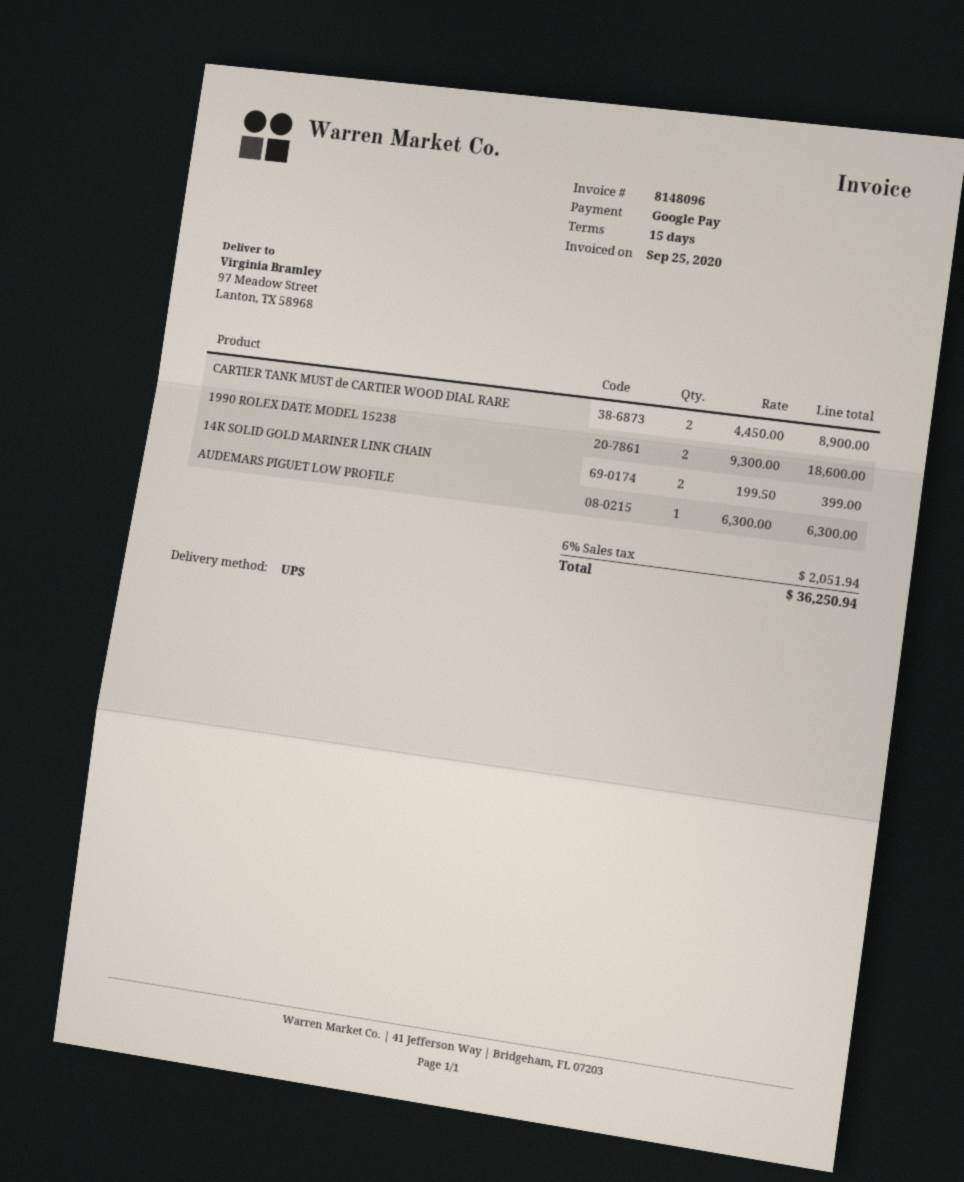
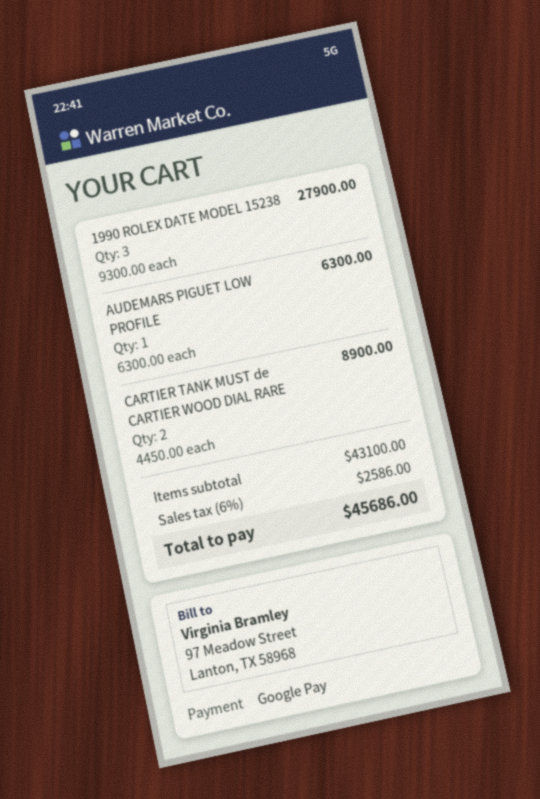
1990 ROLEX DATE MODEL 15238: 2 x 9300.00 = 18600.00 -> 3 x 9300.00 = 27900.00
14K SOLID GOLD MARINER LINK CHAIN: 2 x 199.50 = 399.00 -> none
tax: 6% = 2051.94 -> 6% = 2586.00
total: 36250.94 -> 45686.00

